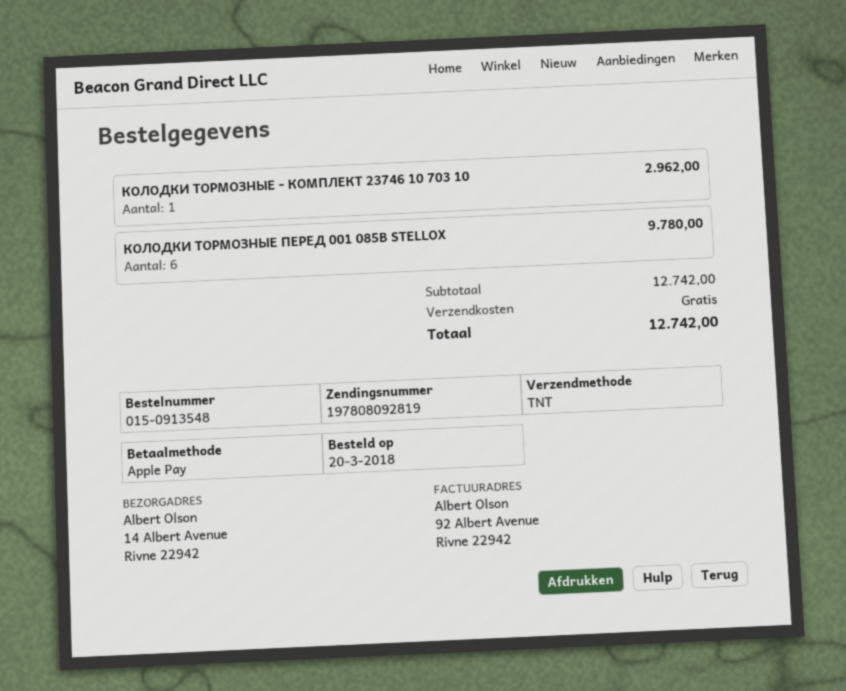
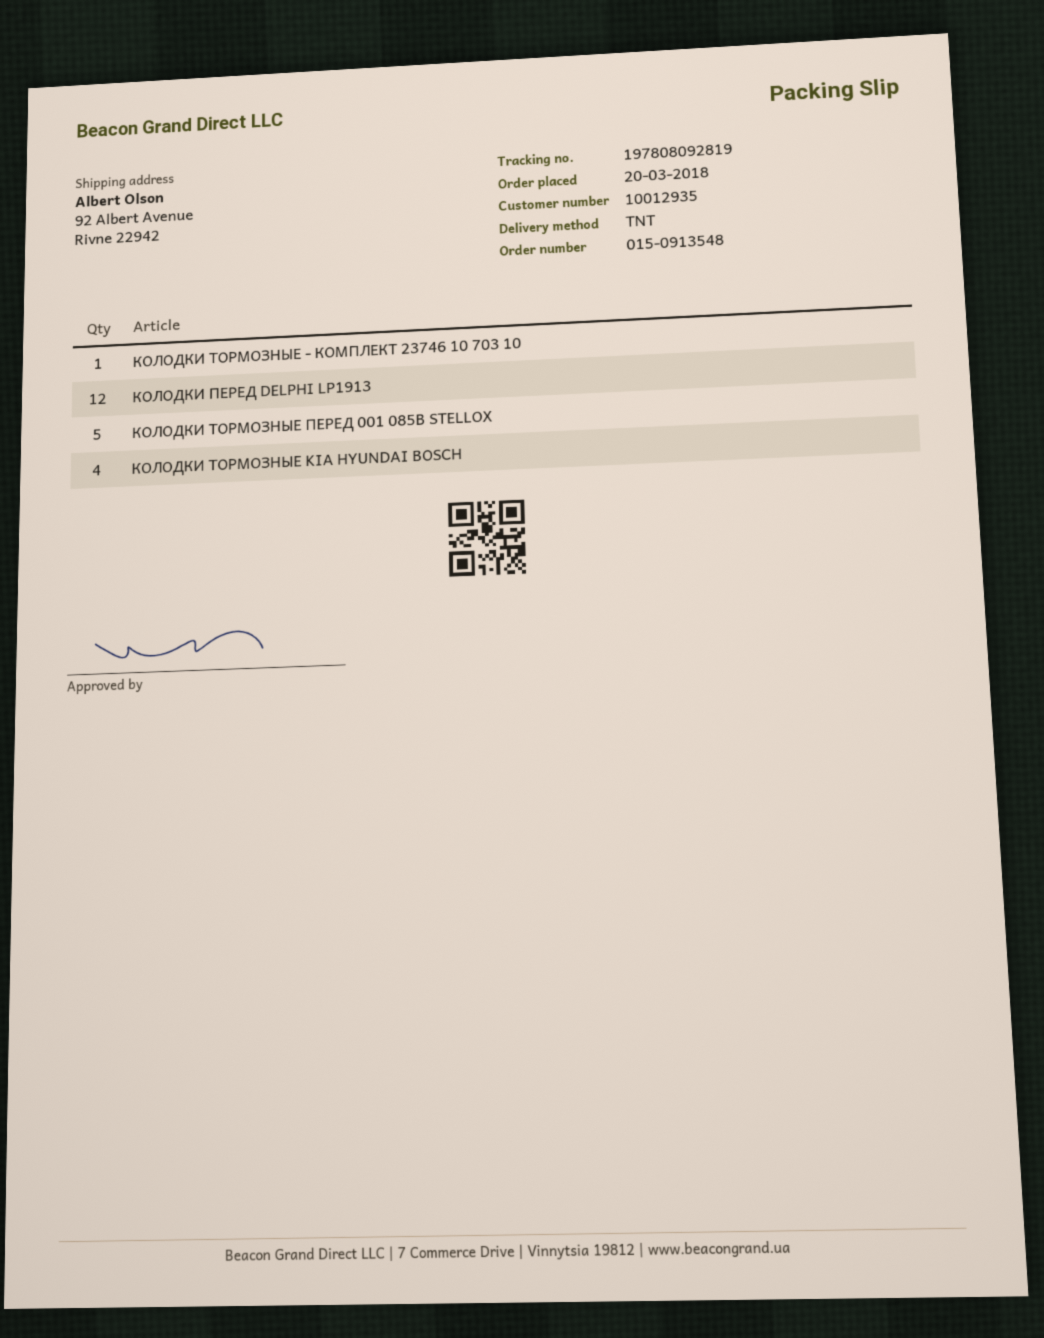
ship to: 14 Albert Avenue, Rivne 22942 -> 92 Albert Avenue, Rivne 22942
КОЛОДКИ ТОРМОЗНЫЕ ПЕРЕД 001 085B STELLOX: 6 -> 5
КОЛОДКИ ПЕРЕД DELPHI LP1913: none -> 12
КОЛОДКИ ТОРМОЗНЫЕ KIA HYUNDAI BOSCH: none -> 4

